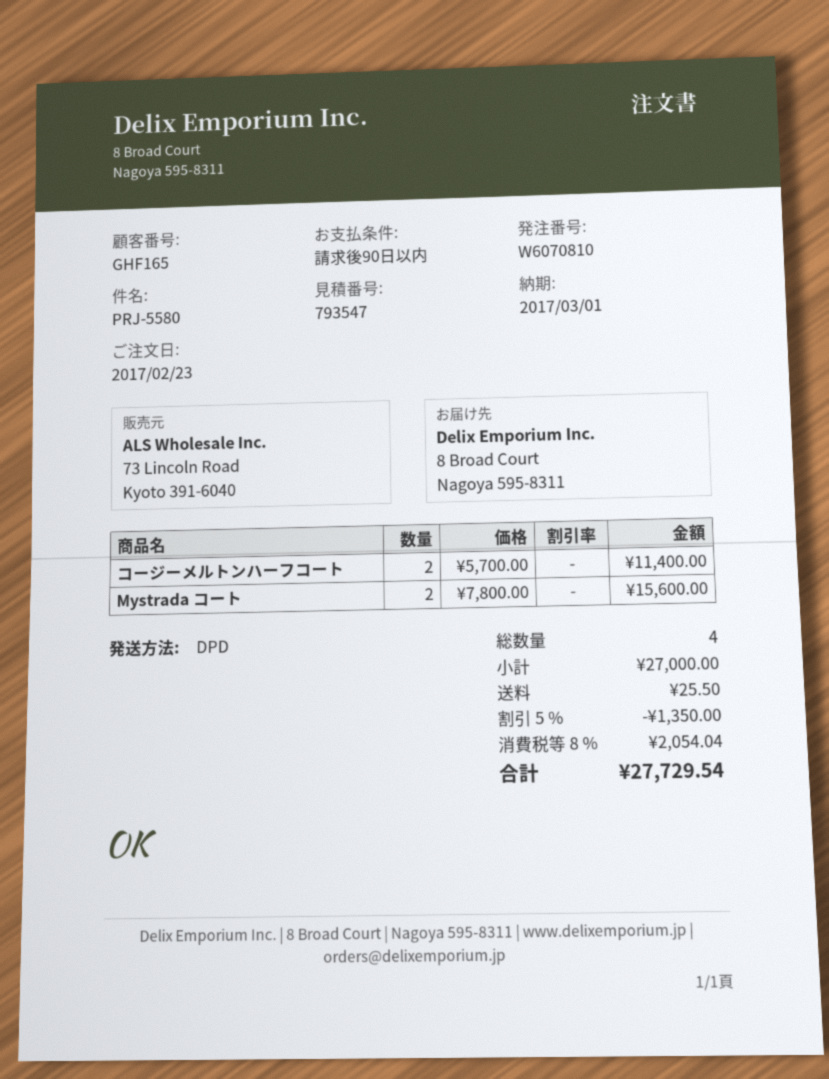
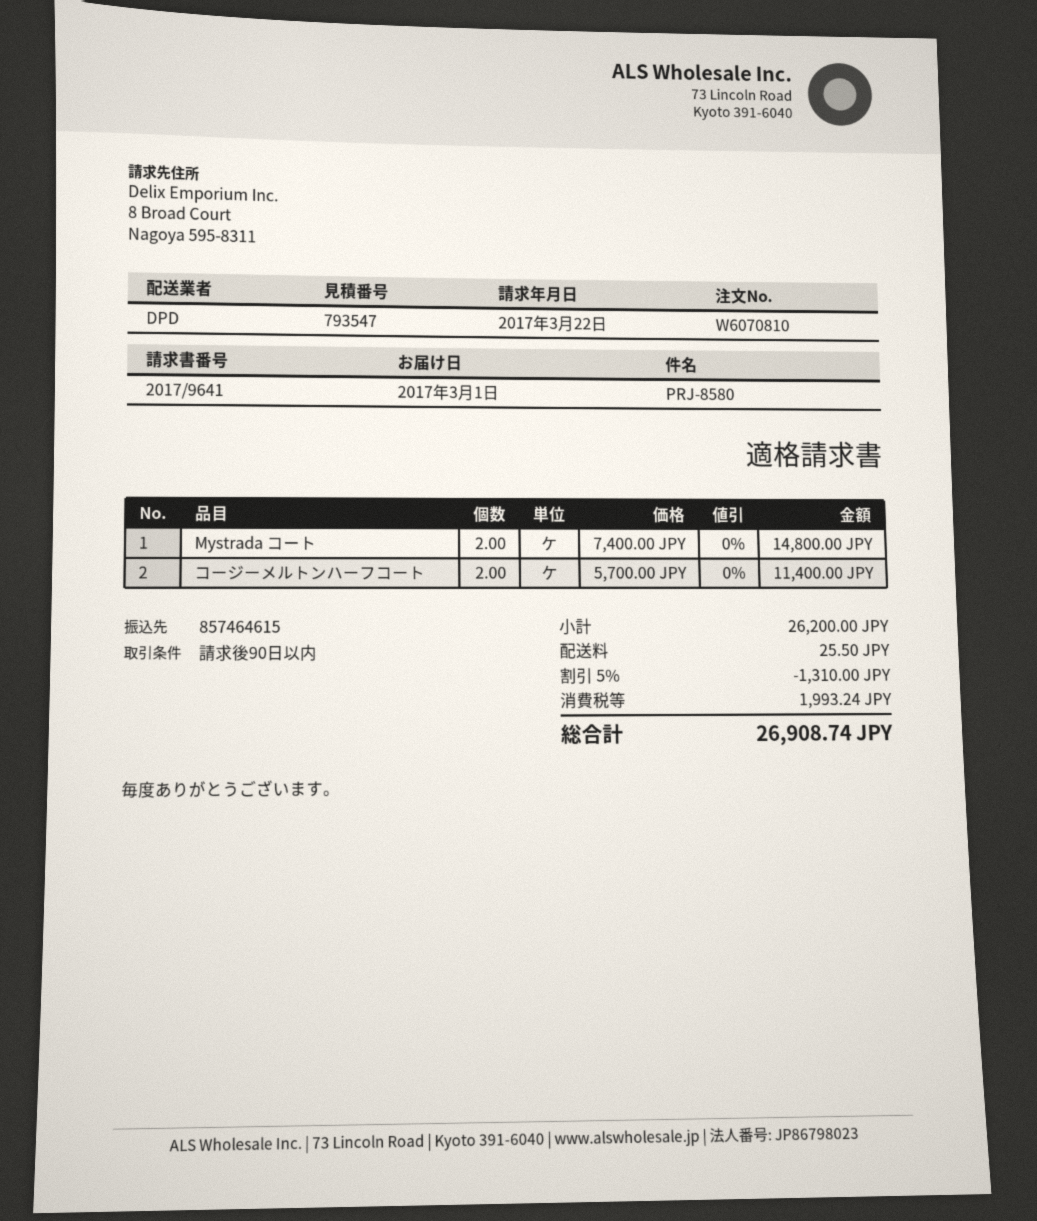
reference: PRJ-5580 -> PRJ-8580
Mystrada コート: 2 x 7800.00 = 15600.00 -> 2 x 7400.00 = 14800.00
subtotal: 27000.00 -> 26200.00
discount: 5% = 1350.00 -> 5% = 1310.00
tax: 2054.04 -> 1993.24
total: 27729.54 -> 26908.74

